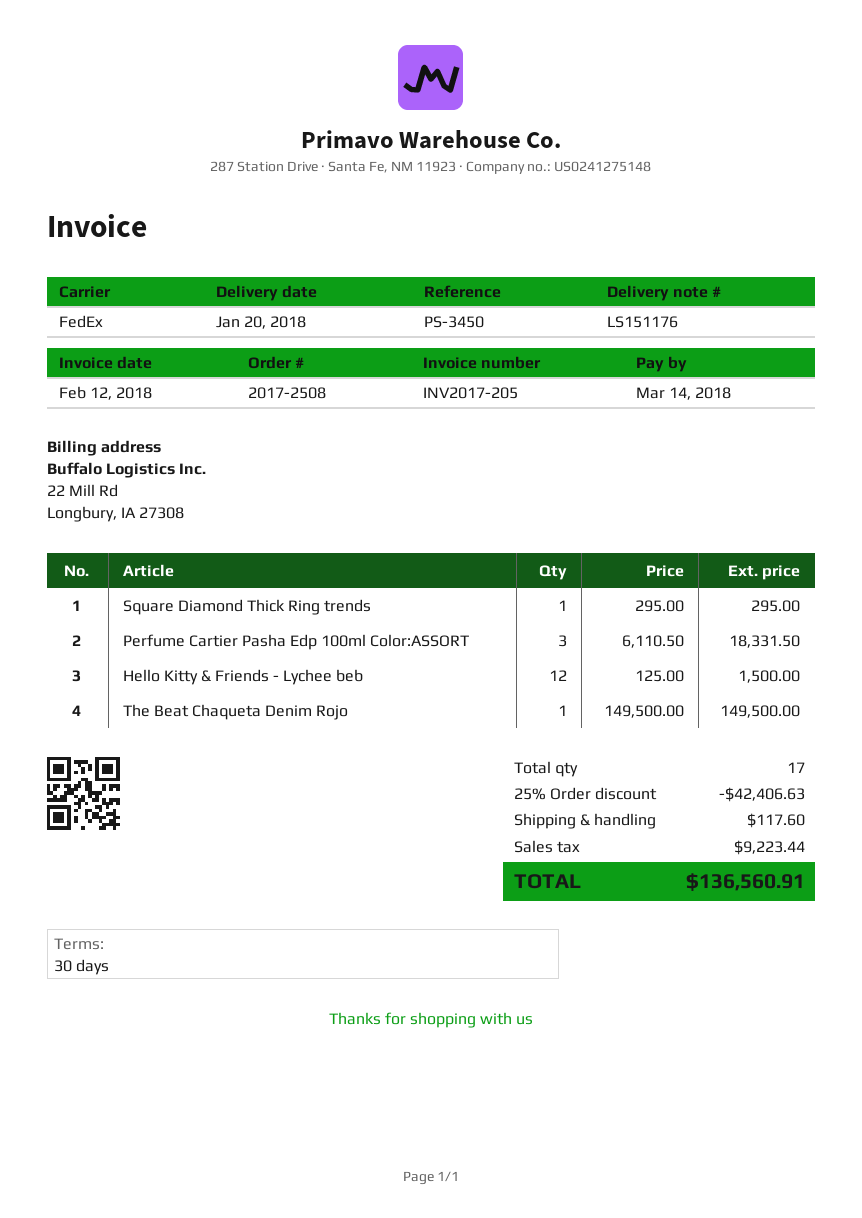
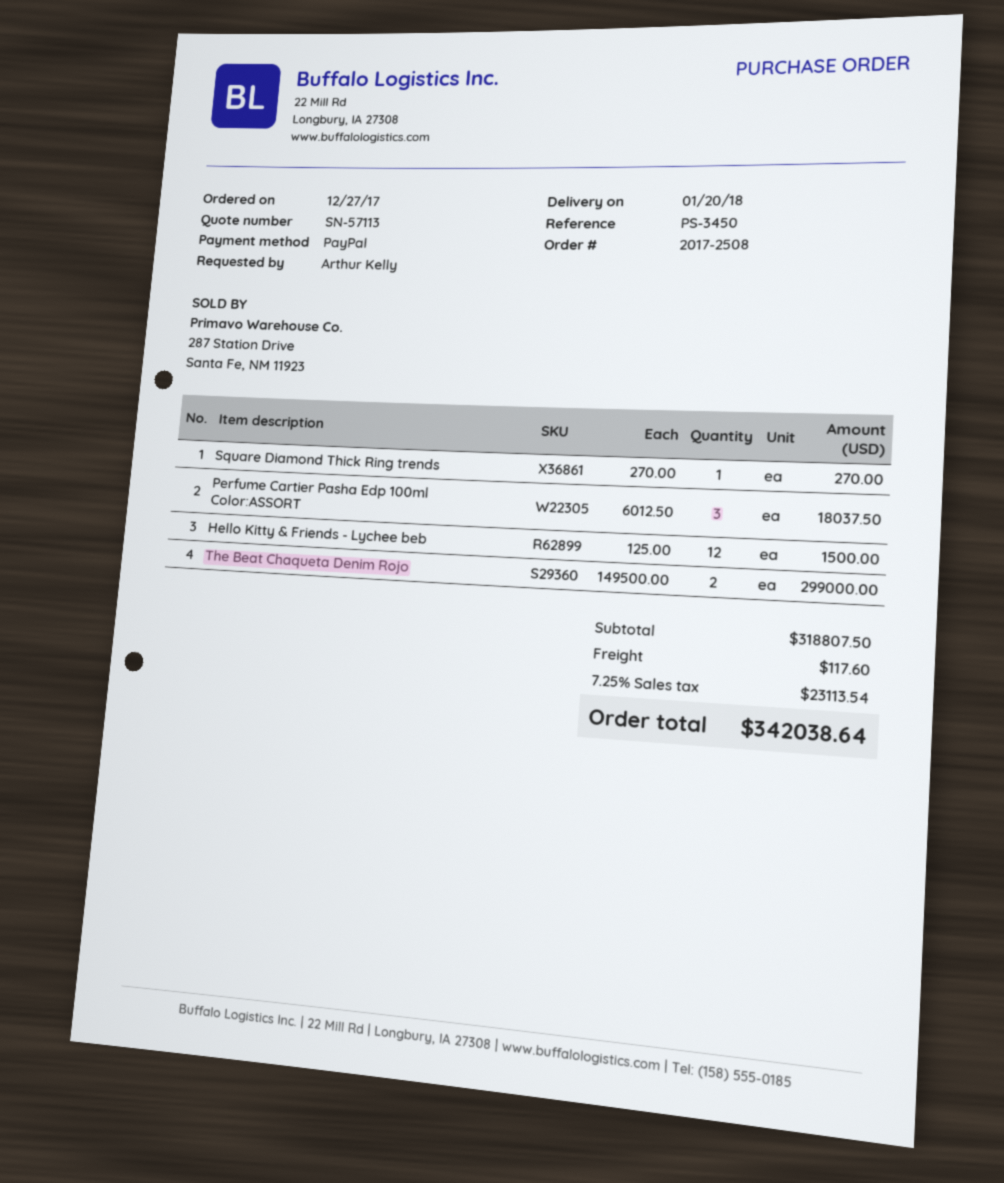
Square Diamond Thick Ring trends: 1 x 295.00 = 295.00 -> 1 x 270.00 = 270.00
Perfume Cartier Pasha Edp 100ml Color:ASSORT: 3 x 6110.50 = 18331.50 -> 3 x 6012.50 = 18037.50
The Beat Chaqueta Denim Rojo: 1 x 149500.00 = 149500.00 -> 2 x 149500.00 = 299000.00
discount: 25% = 42406.63 -> none
tax: 9223.44 -> 23113.54
total: 136560.91 -> 342038.64

